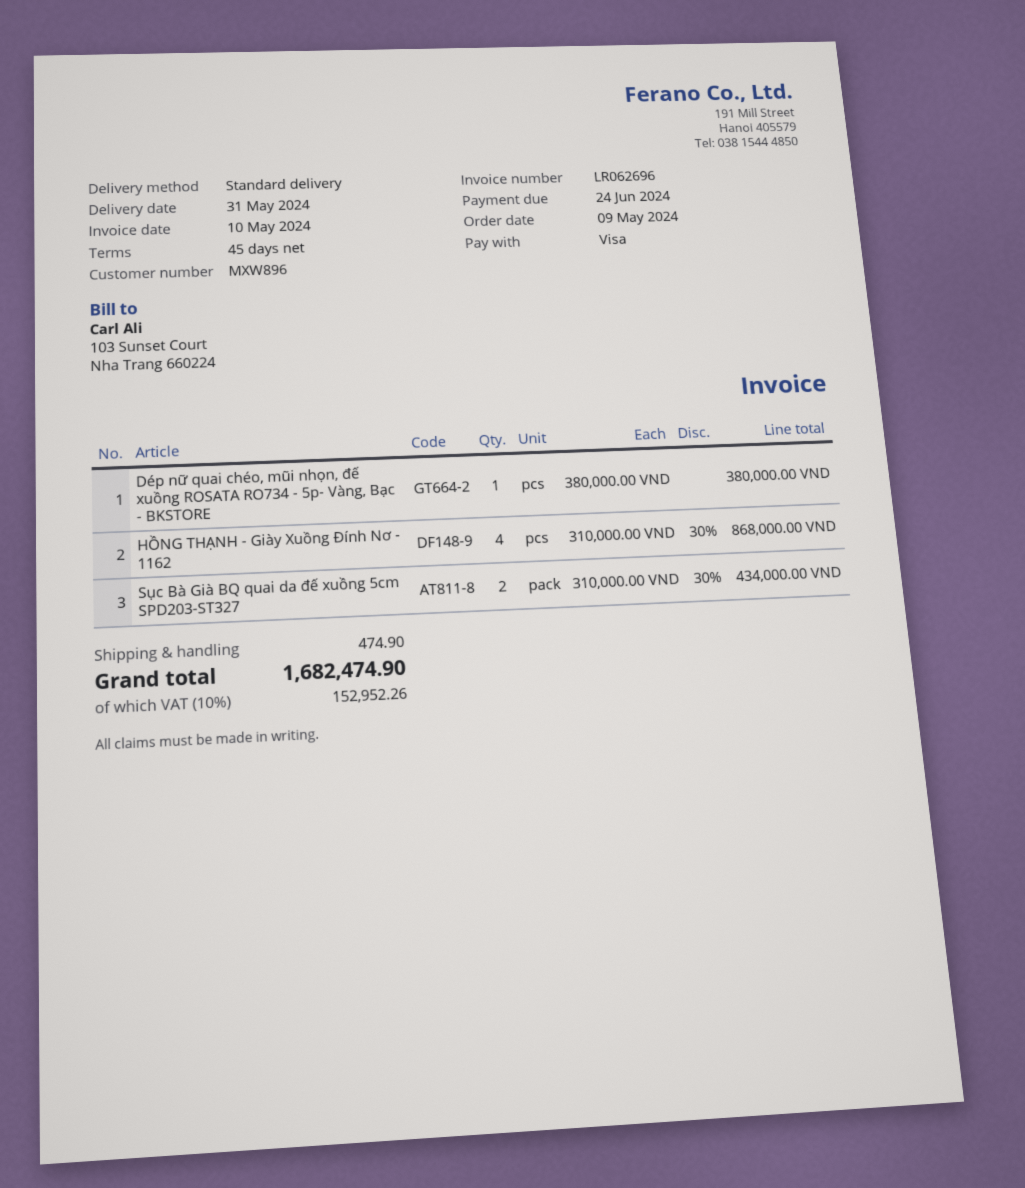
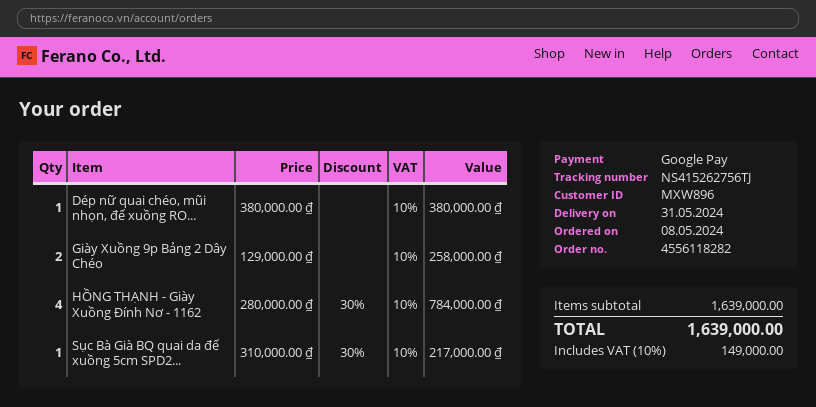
order date: 2024-05-09 -> 2024-05-08
payment method: Visa -> Google Pay
HỒNG THẠNH - Giày Xuồng Đính Nơ - 1162: 4 x 310000.00 - 30% = 868000.00 -> 4 x 280000.00 - 30% = 784000.00
Sục Bà Già BQ quai da đế xuồng 5cm SPD203-ST327: 2 x 310000.00 - 30% = 434000.00 -> 1 x 310000.00 - 30% = 217000.00
Giày Xuồng 9p Bảng 2 Dây Chéo: none -> 2 x 129000.00 = 258000.00
shipping: 474.90 -> none
tax: 10% = 152952.26 -> 10% = 149000.00
total: 1682474.90 -> 1639000.00

